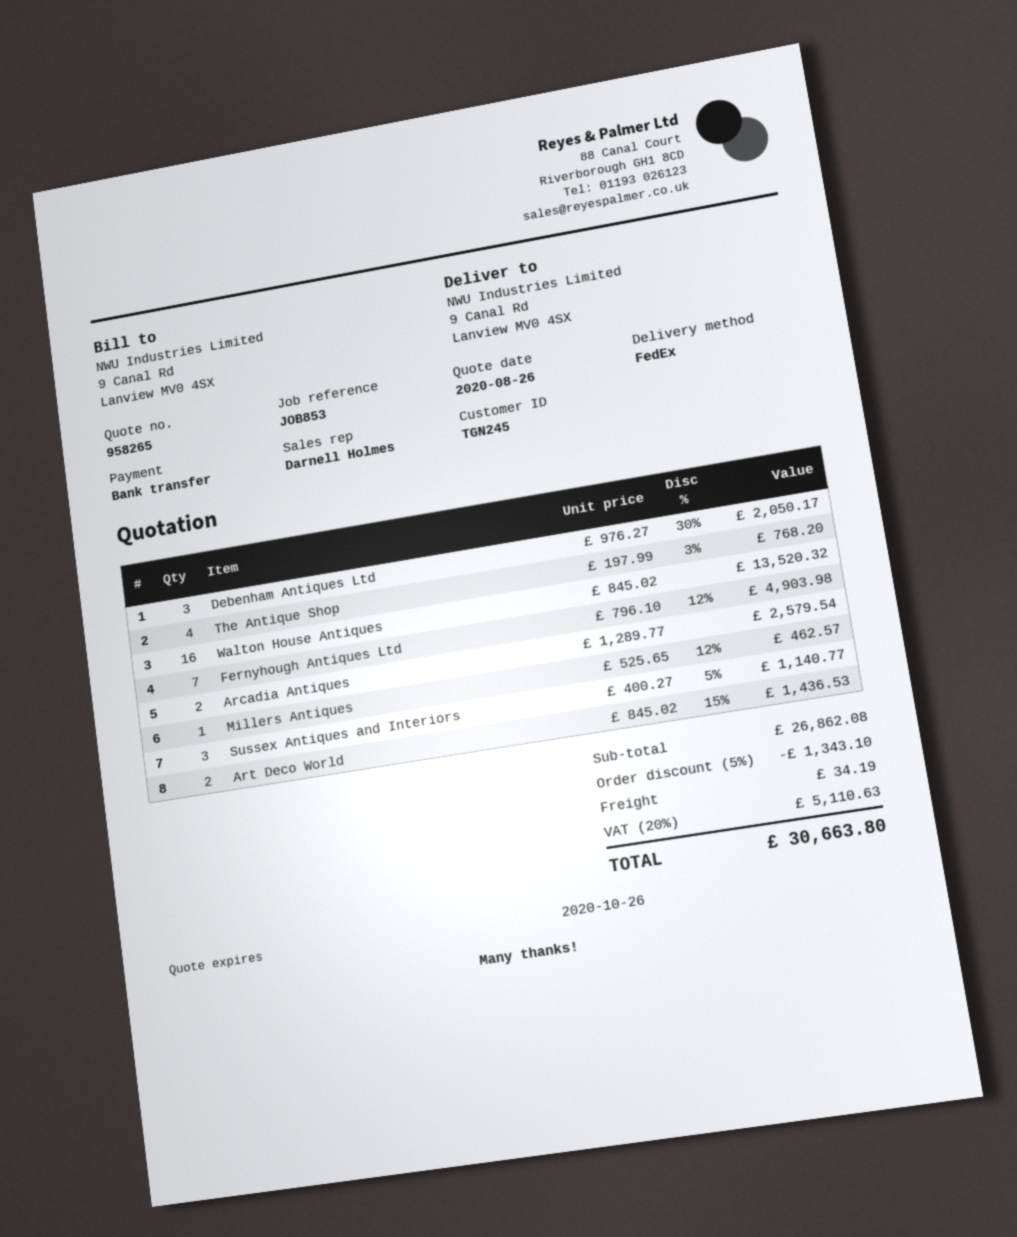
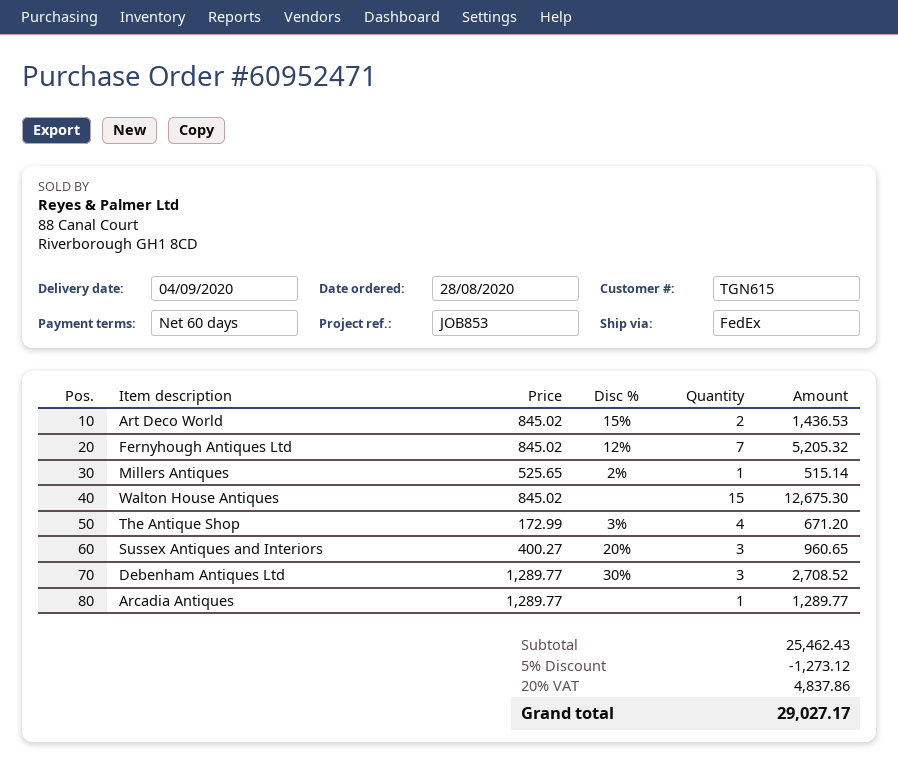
customer number: TGN245 -> TGN615
Debenham Antiques Ltd: 3 x 976.27 - 30% = 2050.17 -> 3 x 1289.77 - 30% = 2708.52
The Antique Shop: 4 x 197.99 - 3% = 768.20 -> 4 x 172.99 - 3% = 671.20
Walton House Antiques: 16 x 845.02 = 13520.32 -> 15 x 845.02 = 12675.30
Fernyhough Antiques Ltd: 7 x 796.10 - 12% = 4903.98 -> 7 x 845.02 - 12% = 5205.32
Arcadia Antiques: 2 x 1289.77 = 2579.54 -> 1 x 1289.77 = 1289.77
Millers Antiques: 1 x 525.65 - 12% = 462.57 -> 1 x 525.65 - 2% = 515.14
Sussex Antiques and Interiors: 3 x 400.27 - 5% = 1140.77 -> 3 x 400.27 - 20% = 960.65
subtotal: 26862.08 -> 25462.43
discount: 5% = 1343.10 -> 5% = 1273.12
shipping: 34.19 -> none
tax: 20% = 5110.63 -> 20% = 4837.86
total: 30663.80 -> 29027.17

